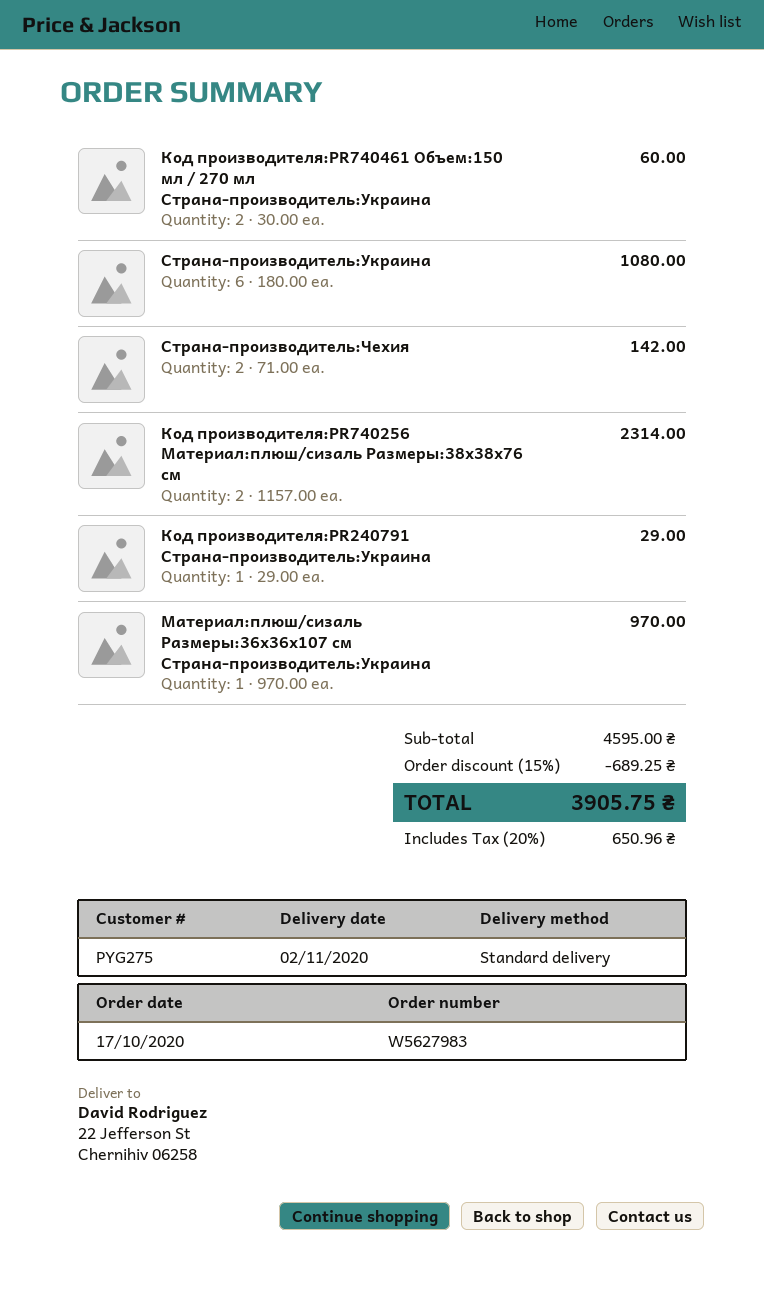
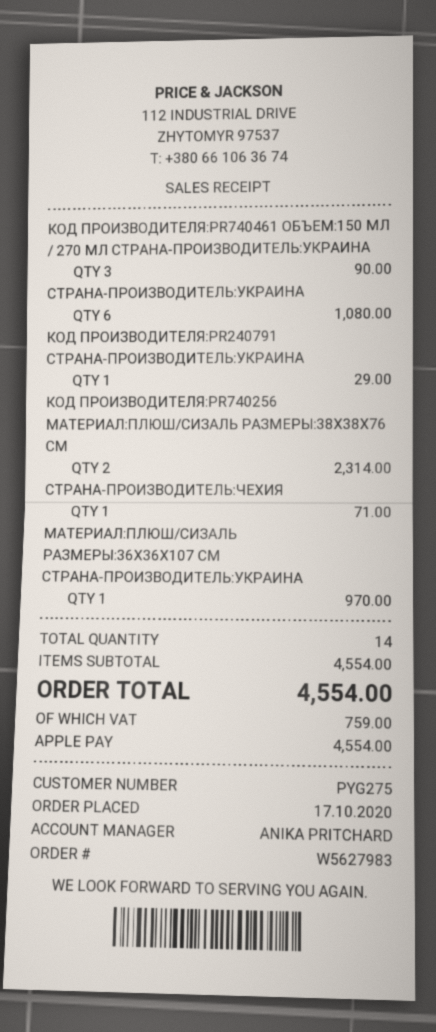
Код производителя:PR740461 Объем:150 мл / 270 мл Страна-производитель:Украина: 2 for 60.00 -> 3 for 90.00
Страна-производитель:Чехия: 2 for 142.00 -> 1 for 71.00
subtotal: 4595.00 -> 4554.00
discount: 15% = 689.25 -> none
tax: 650.96 -> 759.00
total: 3905.75 -> 4554.00

